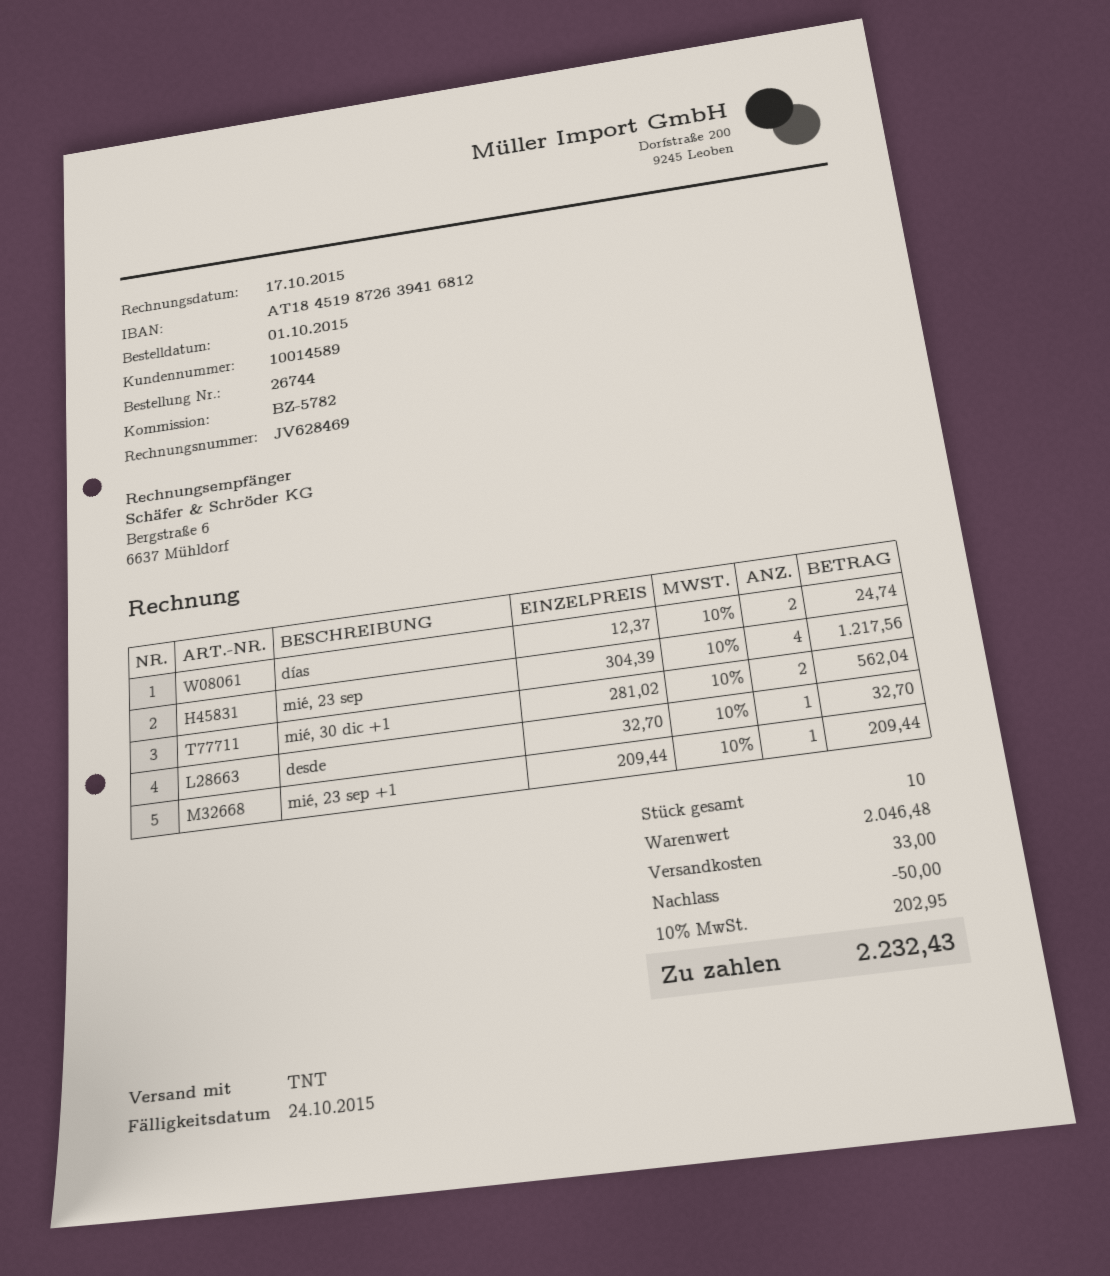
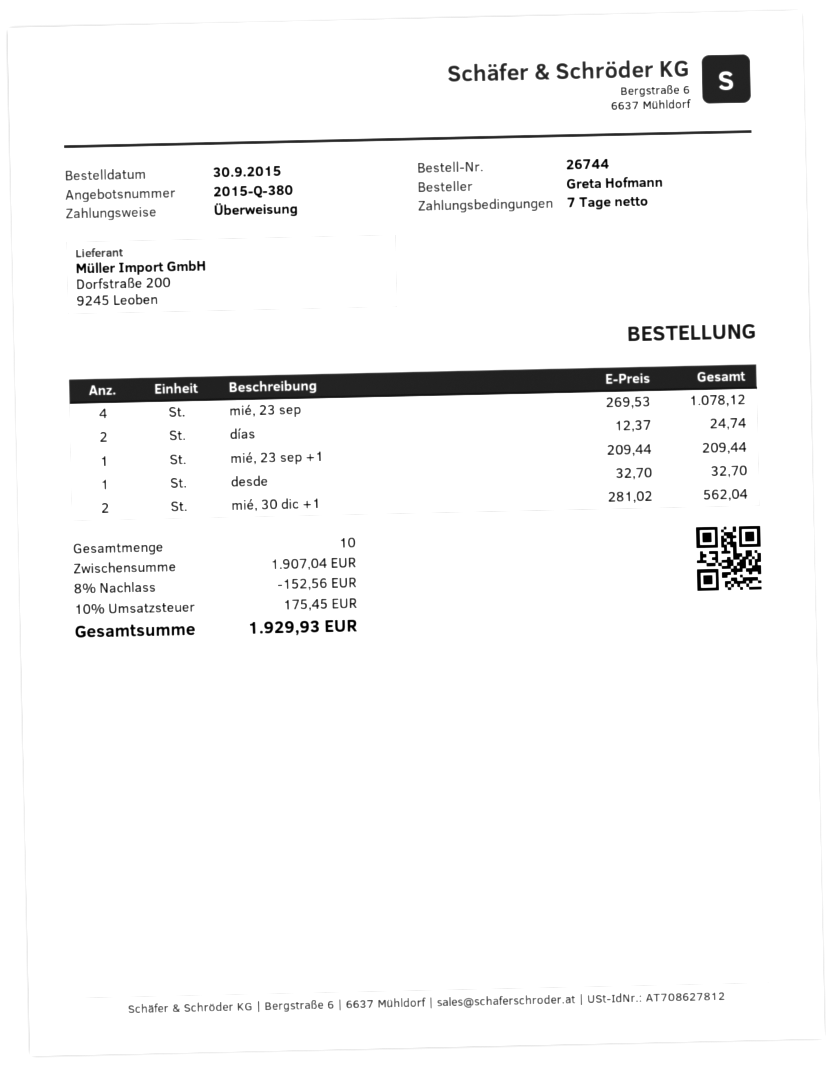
order date: 2015-10-01 -> 2015-09-30
mié, 23 sep: 4 x 304.39 = 1217.56 -> 4 x 269.53 = 1078.12
subtotal: 2046.48 -> 1907.04
discount: 50.00 -> 152.56
shipping: 33.00 -> none
tax: 10% = 202.95 -> 10% = 175.45
total: 2232.43 -> 1929.93

